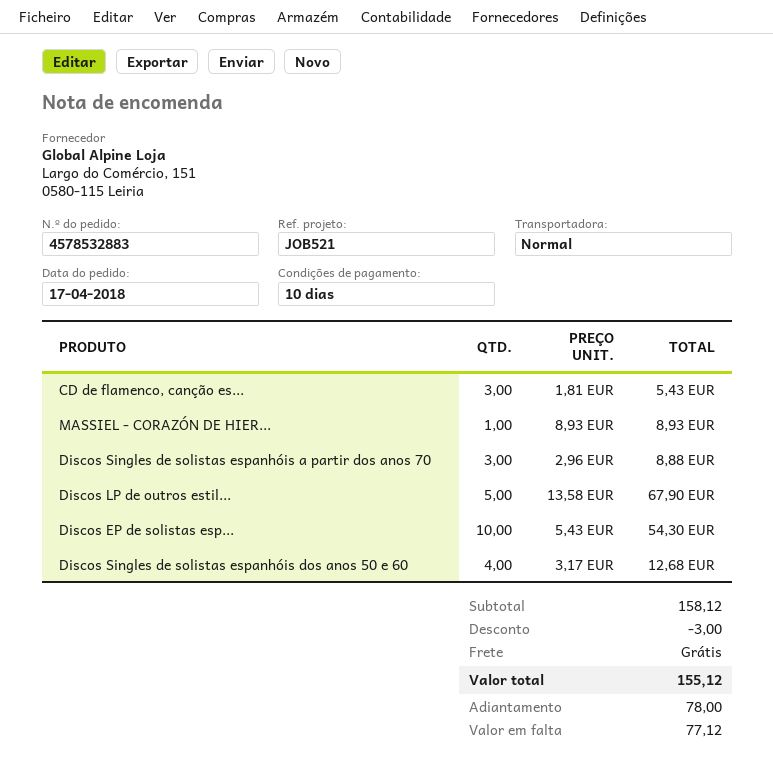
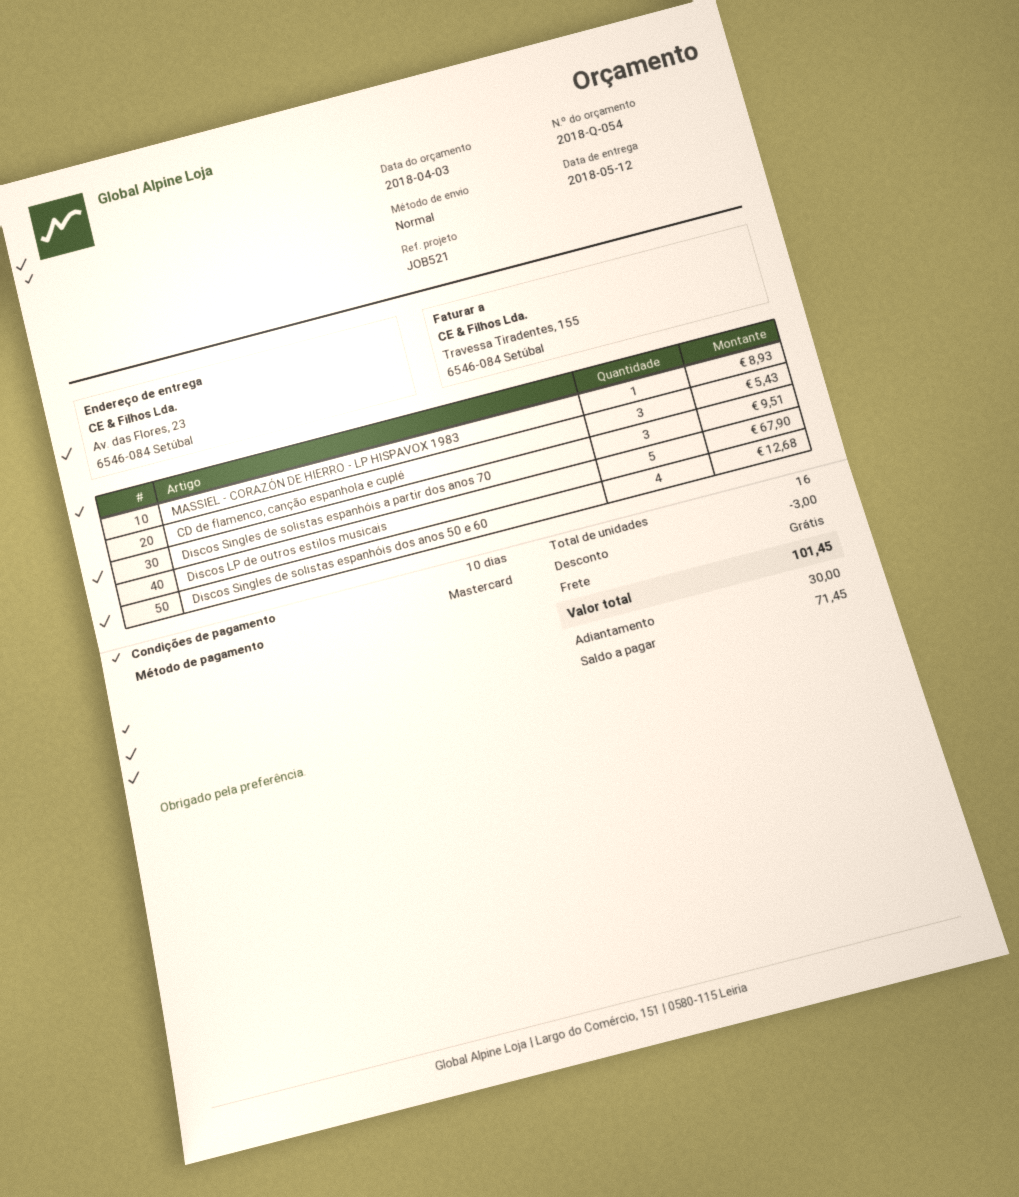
Discos Singles de solistas espanhóis a partir dos anos 70: 3 for 8.88 -> 3 for 9.51
Discos EP de solistas esp...: 10 for 54.30 -> none
total: 155.12 -> 101.45
deposit: 78.00 -> 30.00
balance: 77.12 -> 71.45

